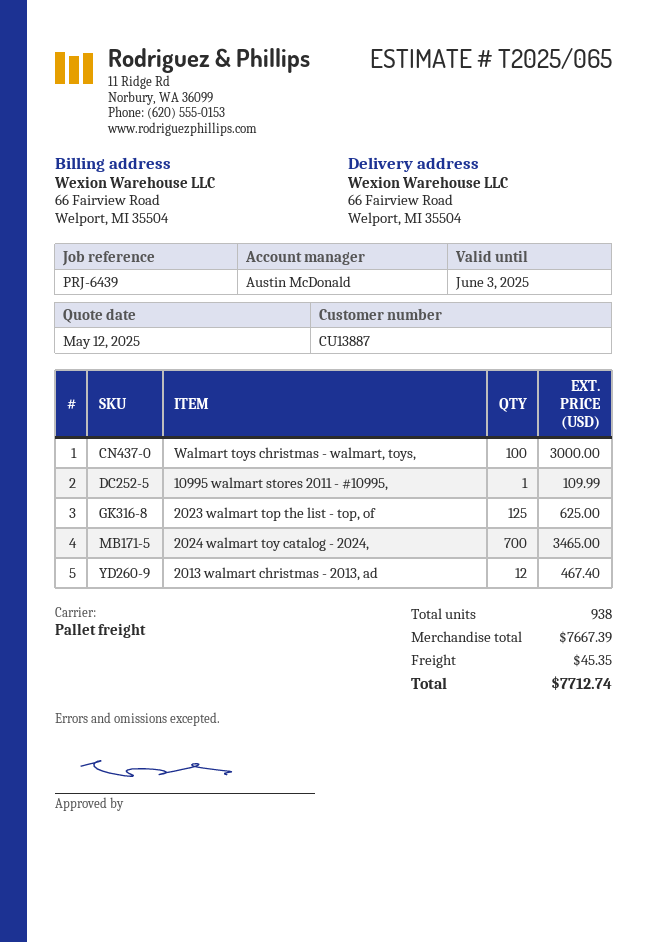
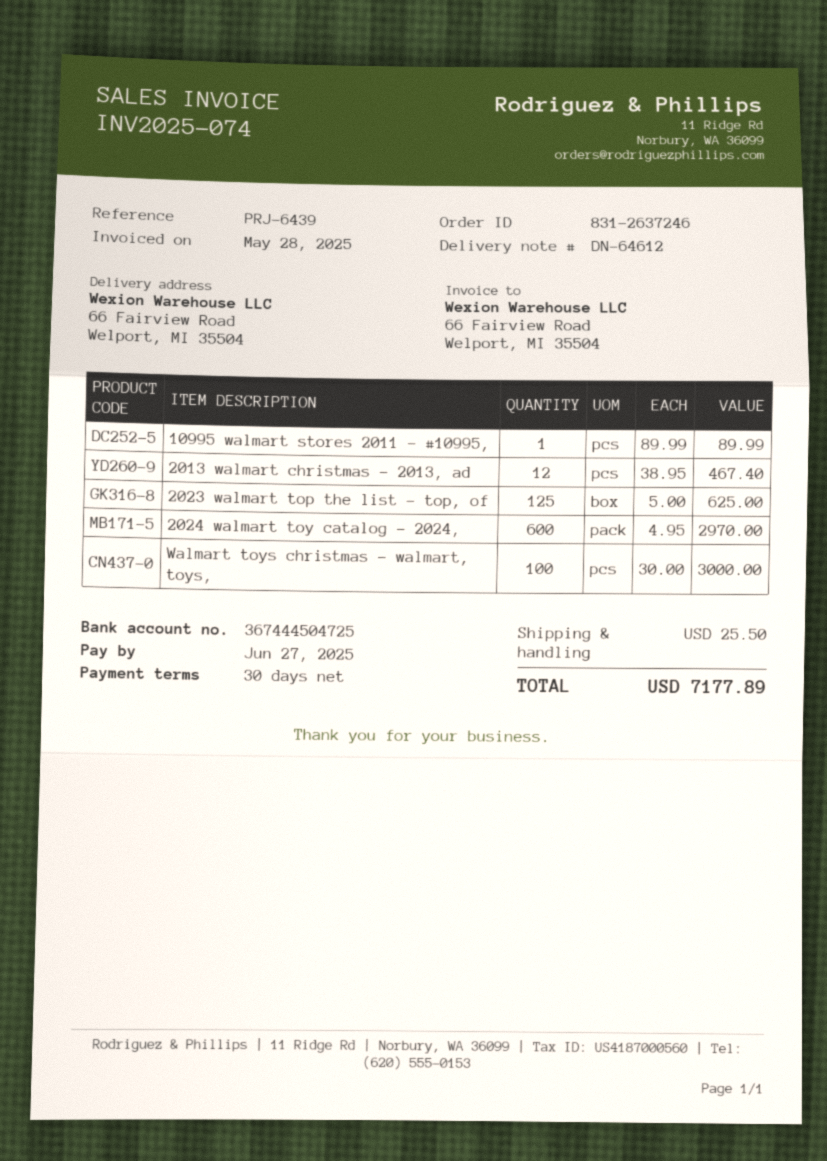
10995 walmart stores 2011 - #10995,: 1 for 109.99 -> 1 for 89.99
2024 walmart toy catalog - 2024,: 700 for 3465.00 -> 600 for 2970.00
shipping: 45.35 -> 25.50
total: 7712.74 -> 7177.89

